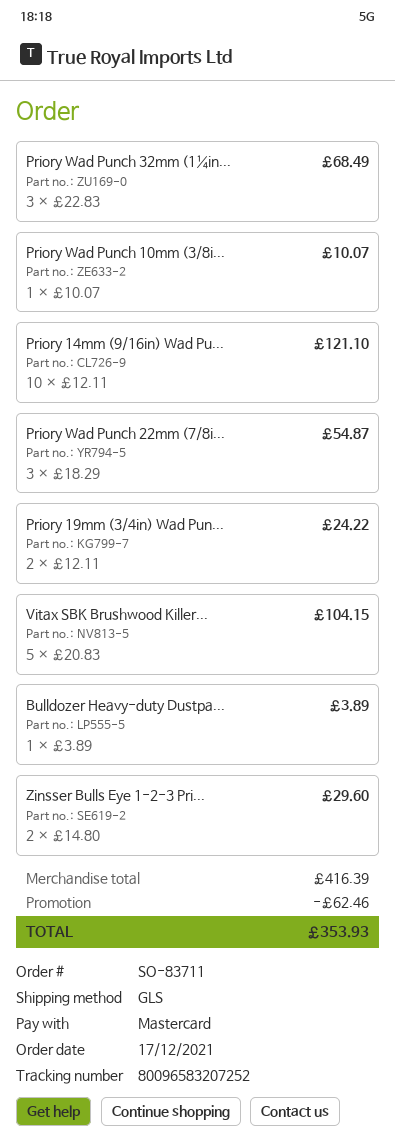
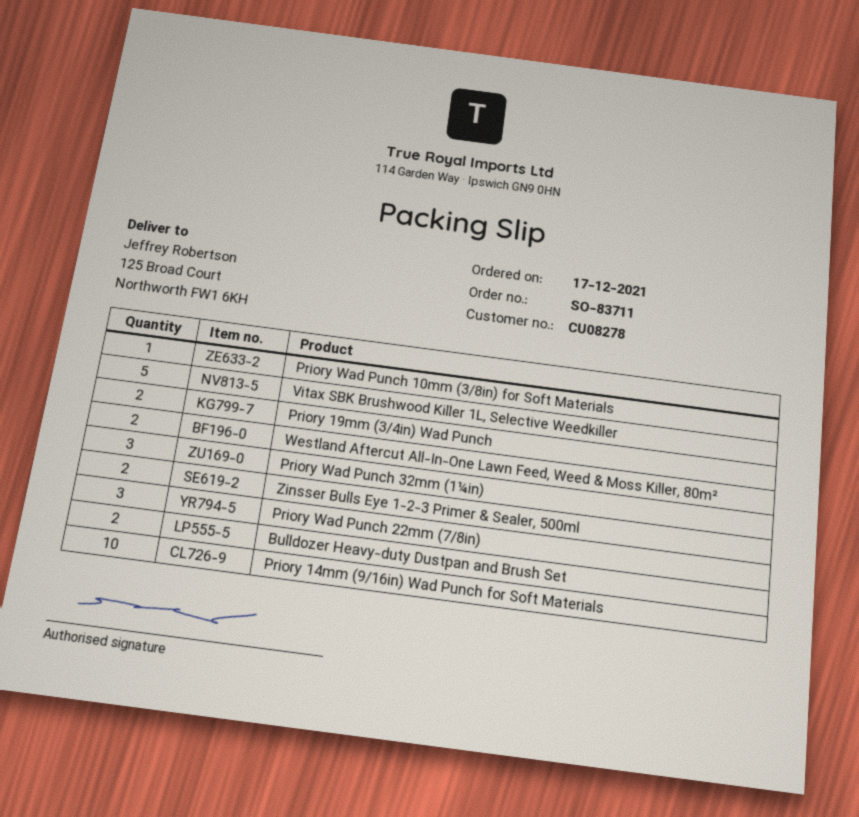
Bulldozer Heavy-duty Dustpa...: 1 -> 2
Westland Aftercut All-In-One Lawn Feed, Weed & Moss Killer, 80m²: none -> 2

